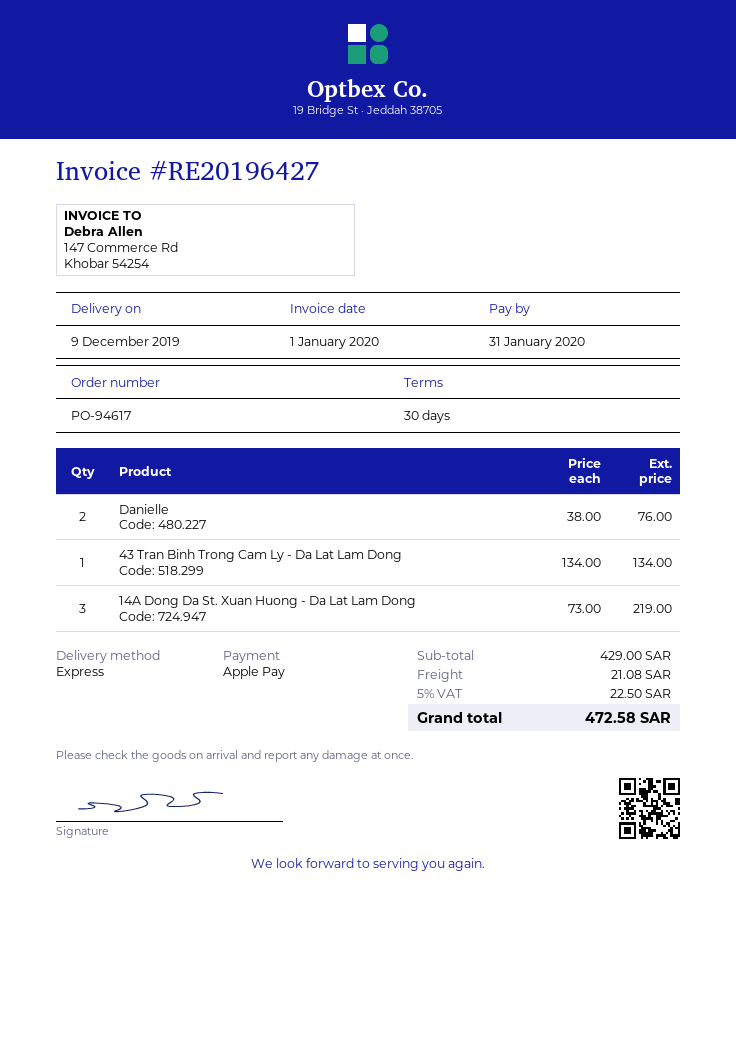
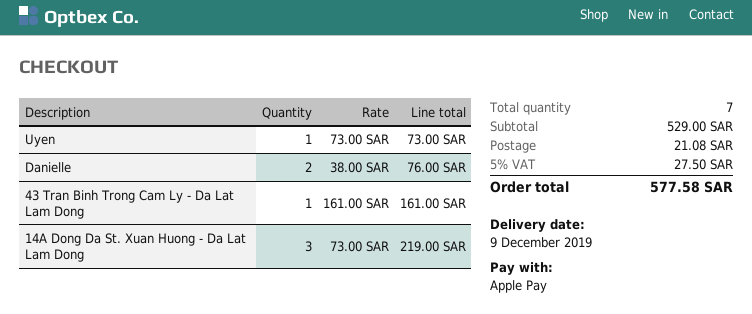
43 Tran Binh Trong Cam Ly - Da Lat Lam Dong: 1 x 134.00 = 134.00 -> 1 x 161.00 = 161.00
Uyen: none -> 1 x 73.00 = 73.00
subtotal: 429.00 -> 529.00
tax: 5% = 22.50 -> 5% = 27.50
total: 472.58 -> 577.58

